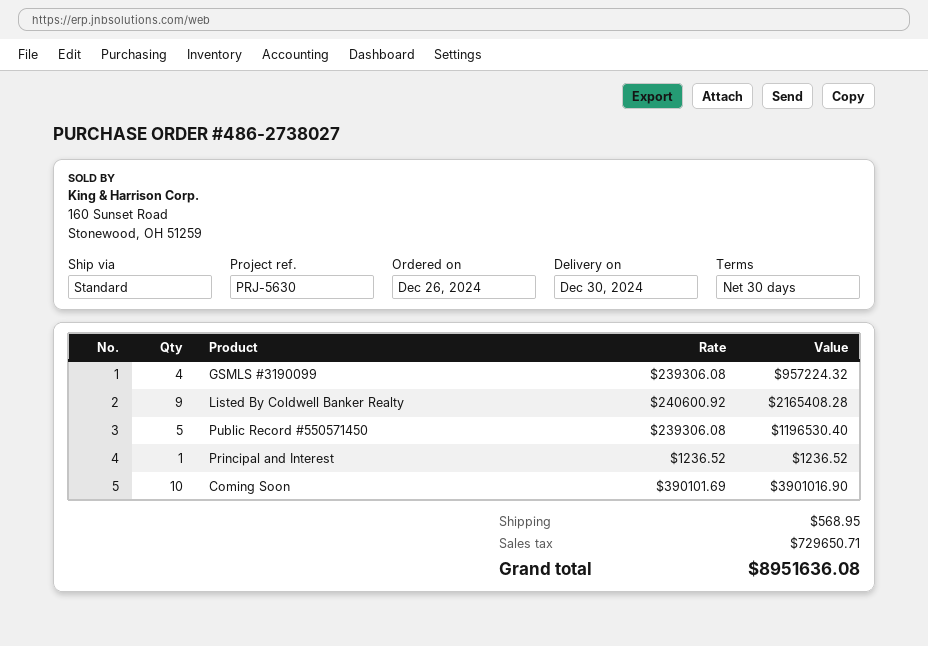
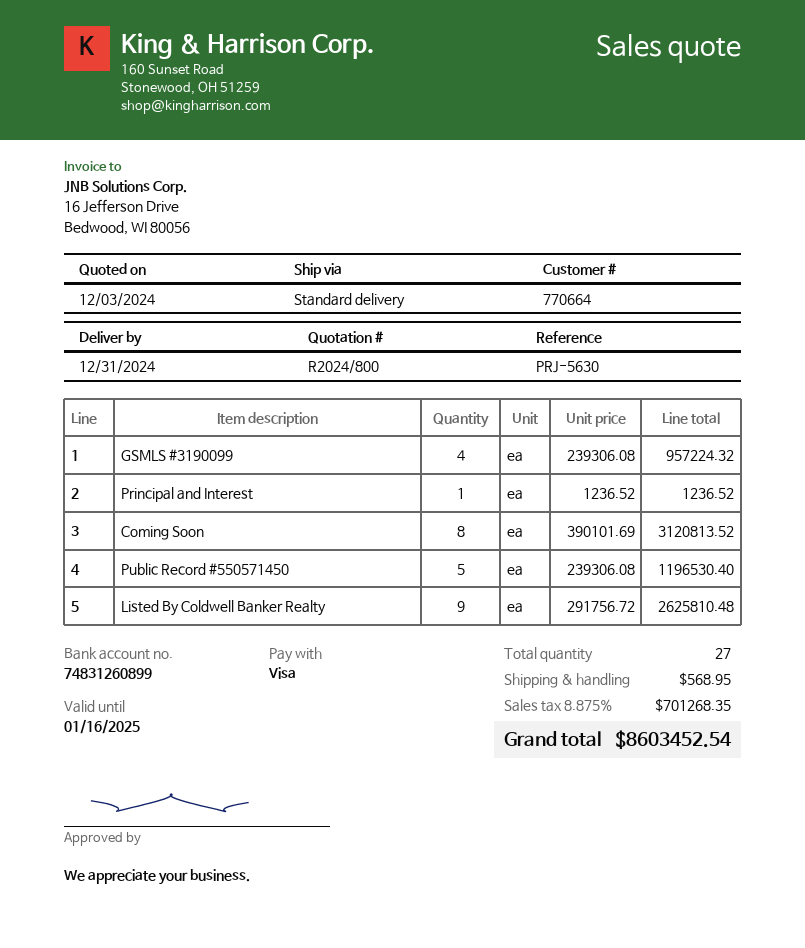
delivery date: 2024-12-30 -> 2024-12-31
Listed By Coldwell Banker Realty: 9 x 240600.92 = 2165408.28 -> 9 x 291756.72 = 2625810.48
Coming Soon: 10 x 390101.69 = 3901016.90 -> 8 x 390101.69 = 3120813.52
tax: 729650.71 -> 701268.35
total: 8951636.08 -> 8603452.54

